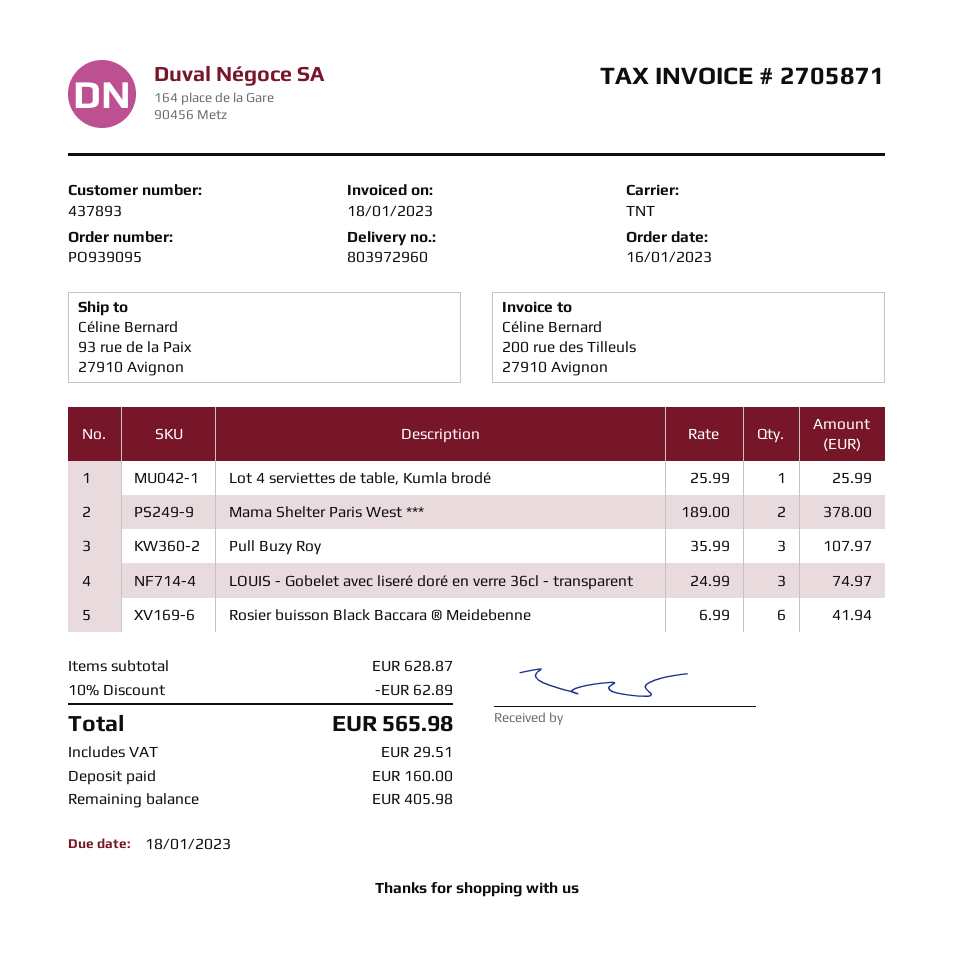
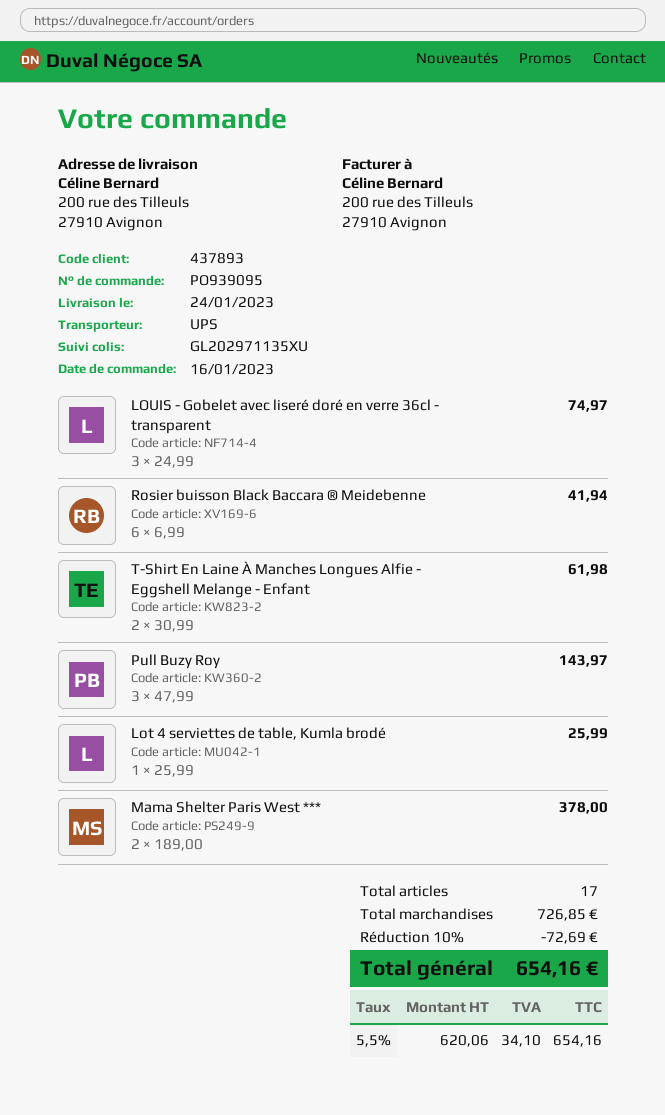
shipping method: TNT -> UPS
ship to: 93 rue de la Paix, 27910 Avignon -> 200 rue des Tilleuls, 27910 Avignon
Pull Buzy Roy: 3 x 35.99 = 107.97 -> 3 x 47.99 = 143.97
T-Shirt En Laine À Manches Longues Alfie - Eggshell Melange - Enfant: none -> 2 x 30.99 = 61.98
subtotal: 628.87 -> 726.85
discount: 10% = 62.89 -> 10% = 72.69
tax: 29.51 -> 34.10
total: 565.98 -> 654.16

